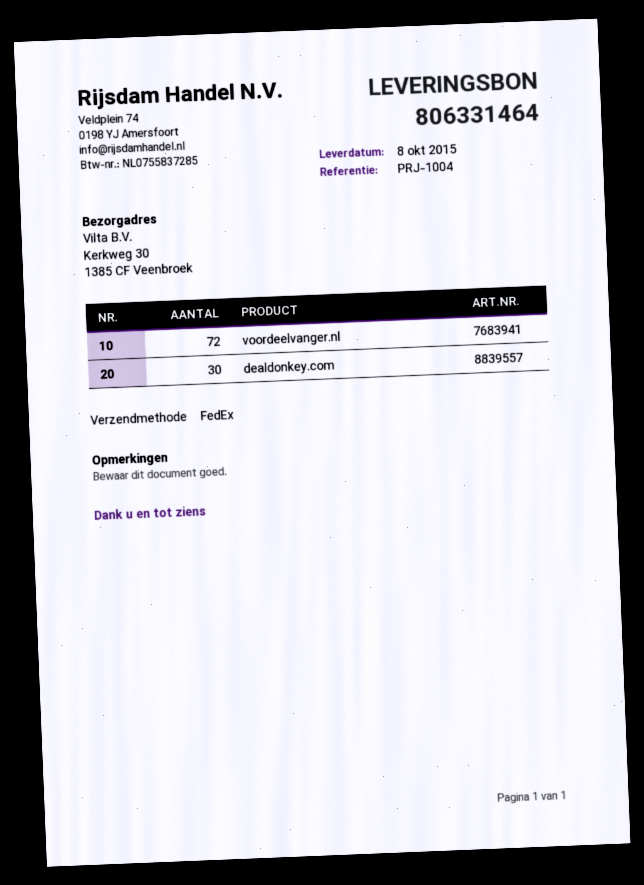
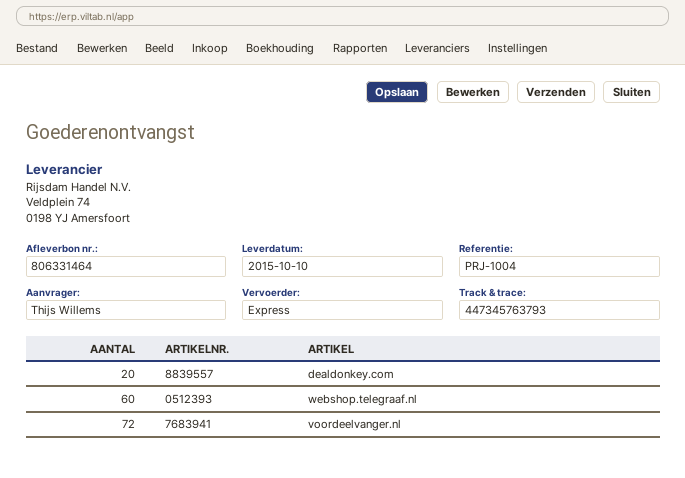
delivery date: 2015-10-08 -> 2015-10-10
shipping method: FedEx -> express
dealdonkey.com: 30 -> 20
webshop.telegraaf.nl: none -> 60

